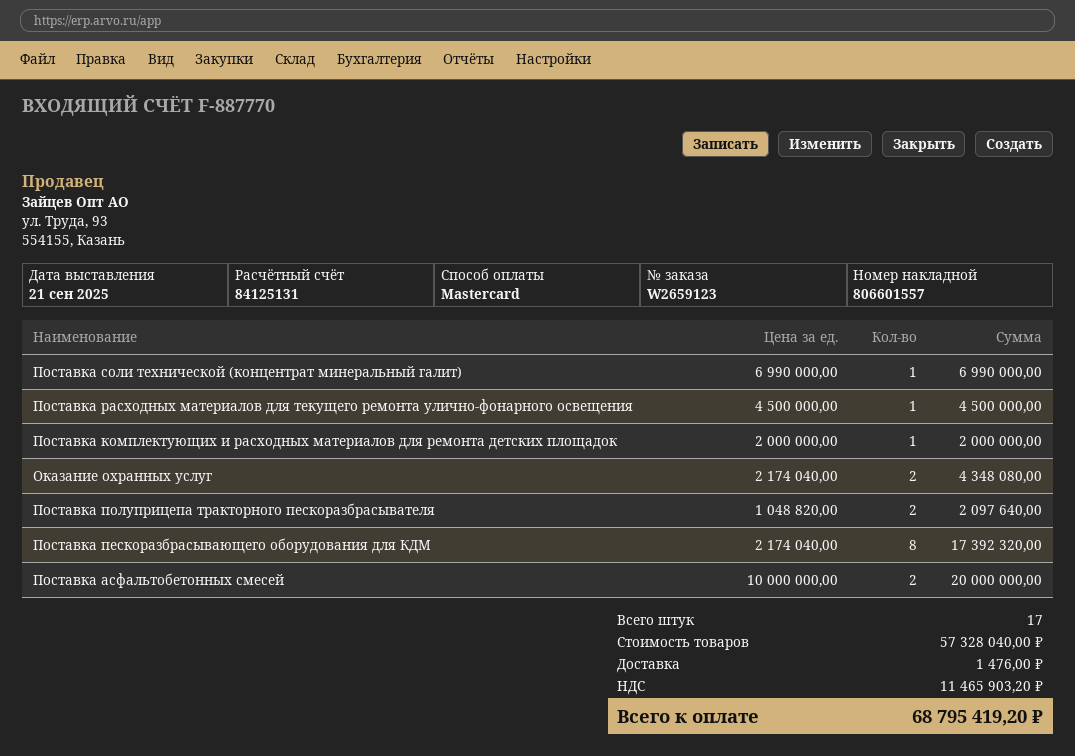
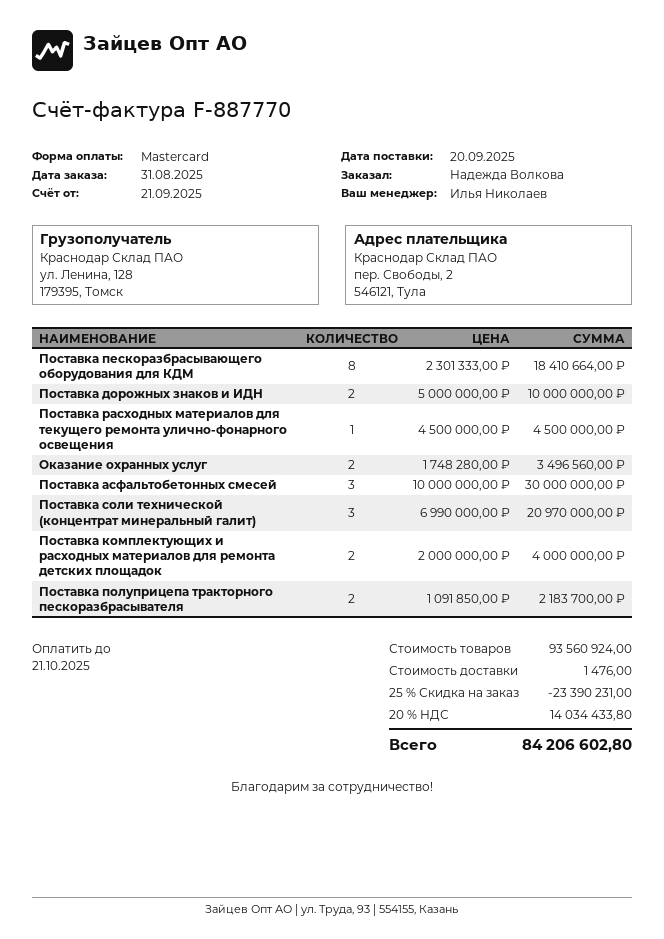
Поставка соли технической (концентрат минеральный галит): 1 x 6990000.00 = 6990000.00 -> 3 x 6990000.00 = 20970000.00
Поставка комплектующих и расходных материалов для ремонта детских площадок: 1 x 2000000.00 = 2000000.00 -> 2 x 2000000.00 = 4000000.00
Оказание охранных услуг: 2 x 2174040.00 = 4348080.00 -> 2 x 1748280.00 = 3496560.00
Поставка полуприцепа тракторного пескоразбрасывателя: 2 x 1048820.00 = 2097640.00 -> 2 x 1091850.00 = 2183700.00
Поставка пескоразбрасывающего оборудования для КДМ: 8 x 2174040.00 = 17392320.00 -> 8 x 2301333.00 = 18410664.00
Поставка асфальтобетонных смесей: 2 x 10000000.00 = 20000000.00 -> 3 x 10000000.00 = 30000000.00
Поставка дорожных знаков и ИДН: none -> 2 x 5000000.00 = 10000000.00
subtotal: 57328040.00 -> 93560924.00
discount: none -> 25% = 23390231.00
tax: 11465903.20 -> 14034433.80
total: 68795419.20 -> 84206602.80

